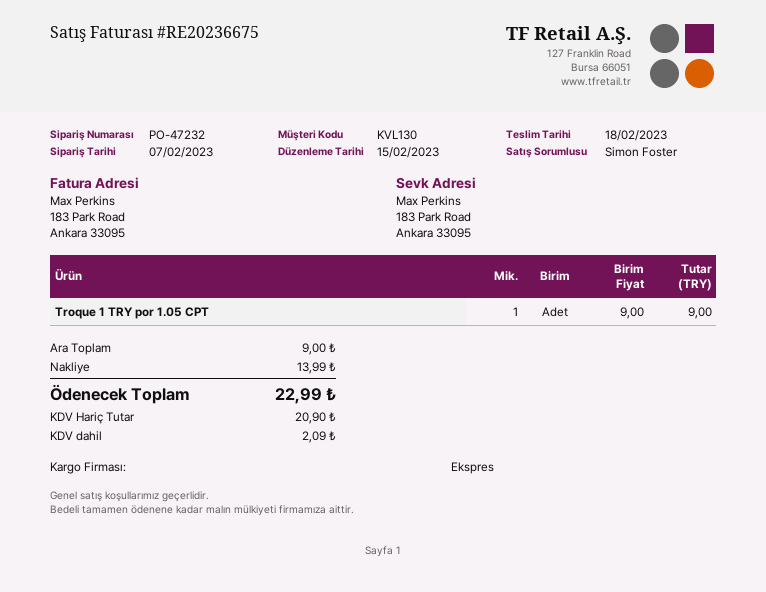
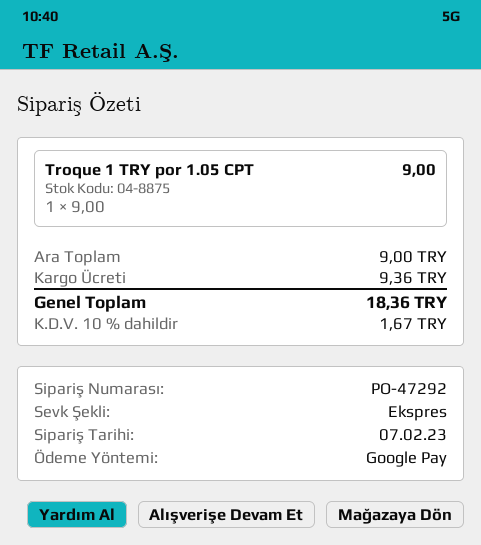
order number: PO-47232 -> PO-47292
shipping: 13.99 -> 9.36
tax: 2.09 -> 1.67
total: 22.99 -> 18.36

